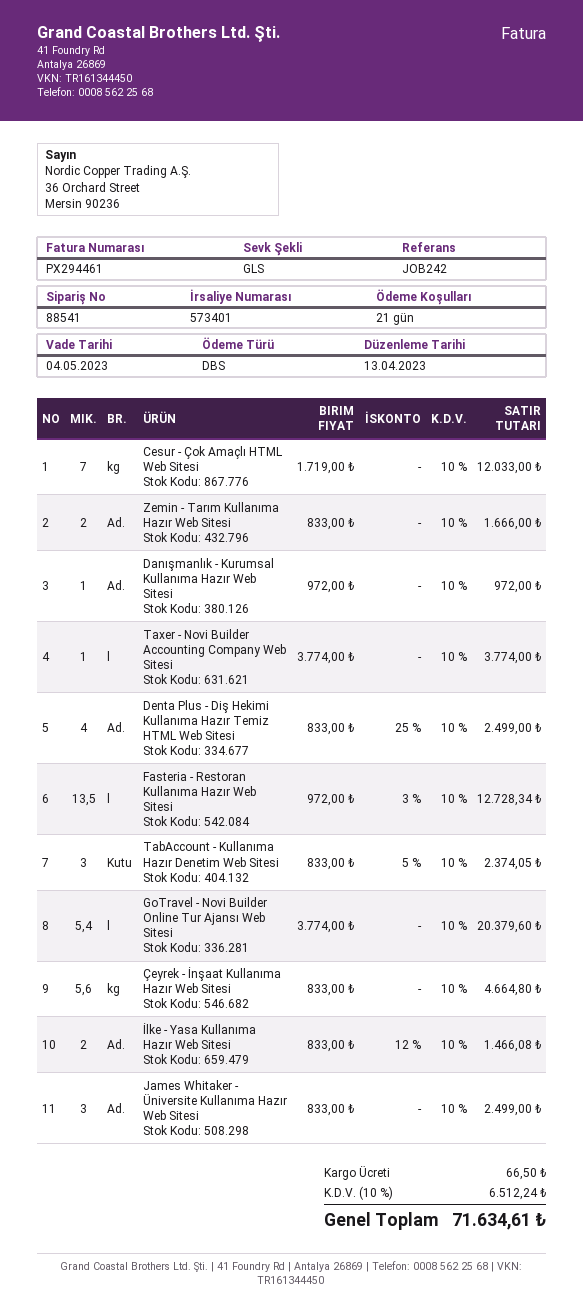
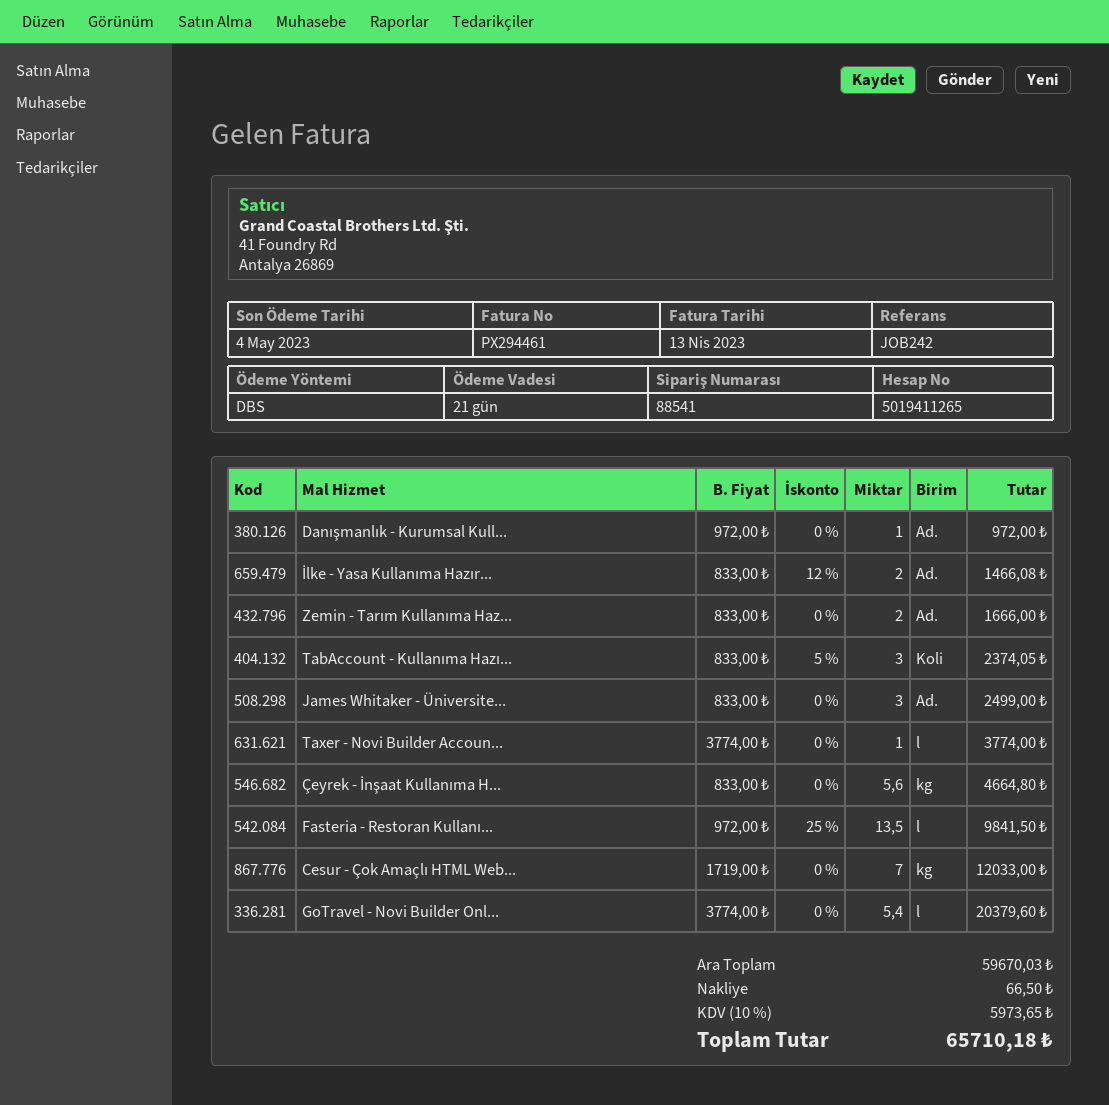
Denta Plus - Diş Hekimi Kullanıma Hazır Temiz HTML Web Sitesi: 4 x 833.00 - 25% = 2499.00 -> none
Fasteria - Restoran Kullanıma Hazır Web Sitesi: 13.5 x 972.00 - 3% = 12728.34 -> 13.5 x 972.00 - 25% = 9841.50
tax: 10% = 6512.24 -> 10% = 5973.65
total: 71634.61 -> 65710.18

